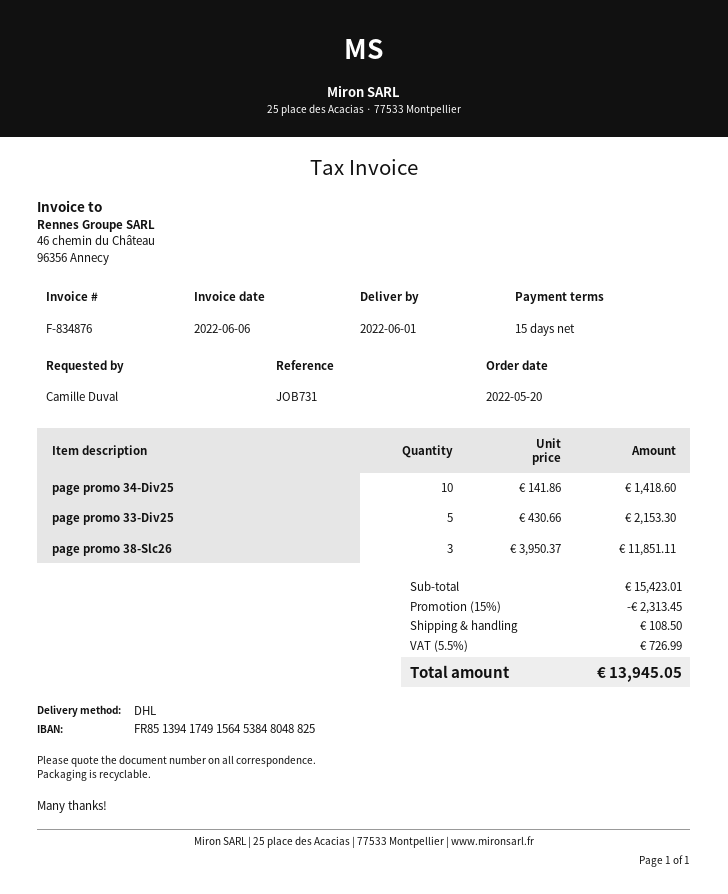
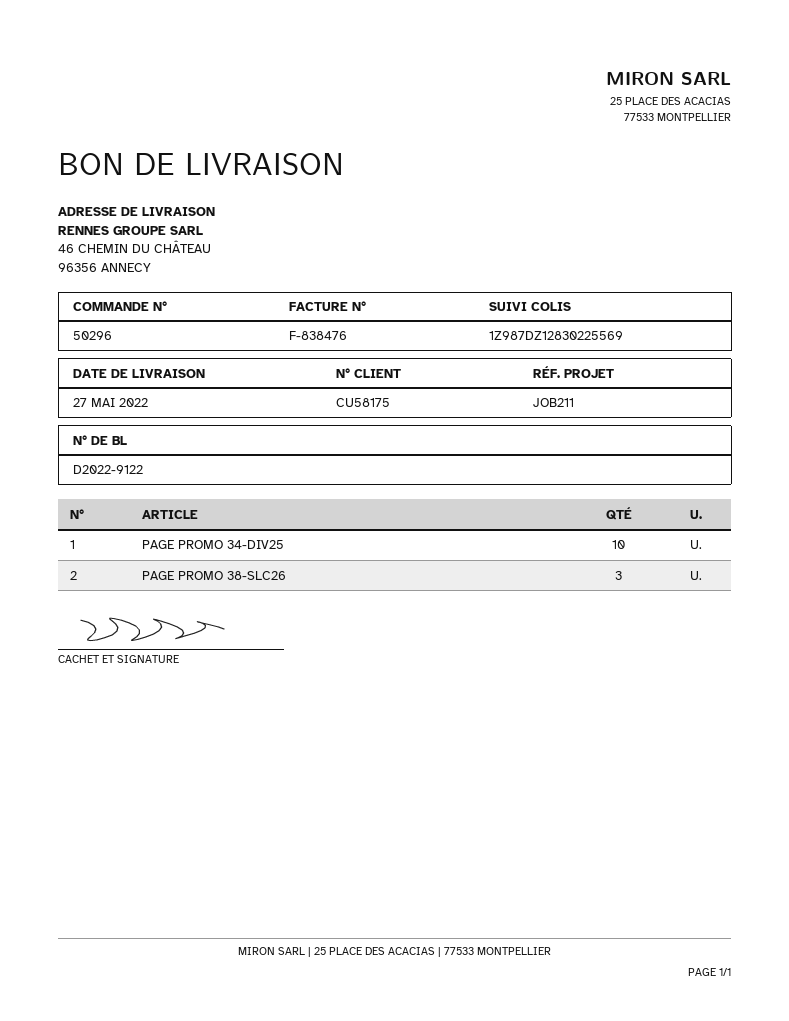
delivery date: 2022-06-01 -> 2022-05-27
invoice number: F-834876 -> F-838476
reference: JOB731 -> JOB211
page promo 33-Div25: 5 -> none

